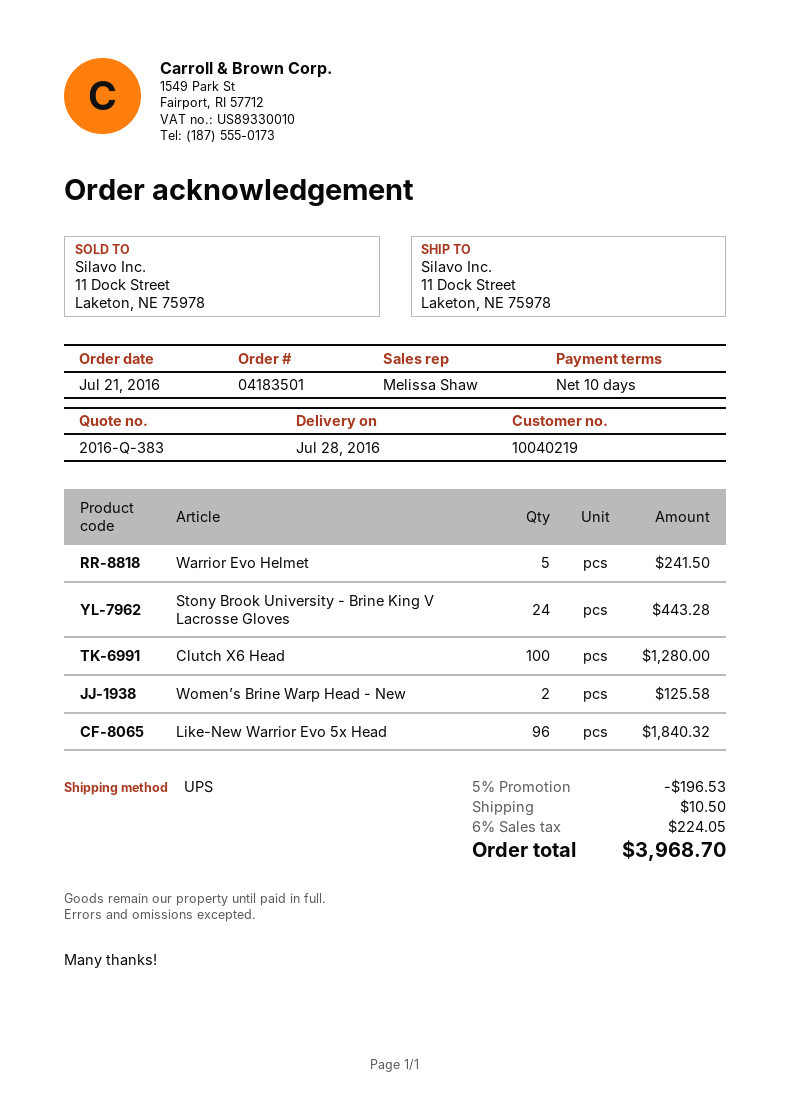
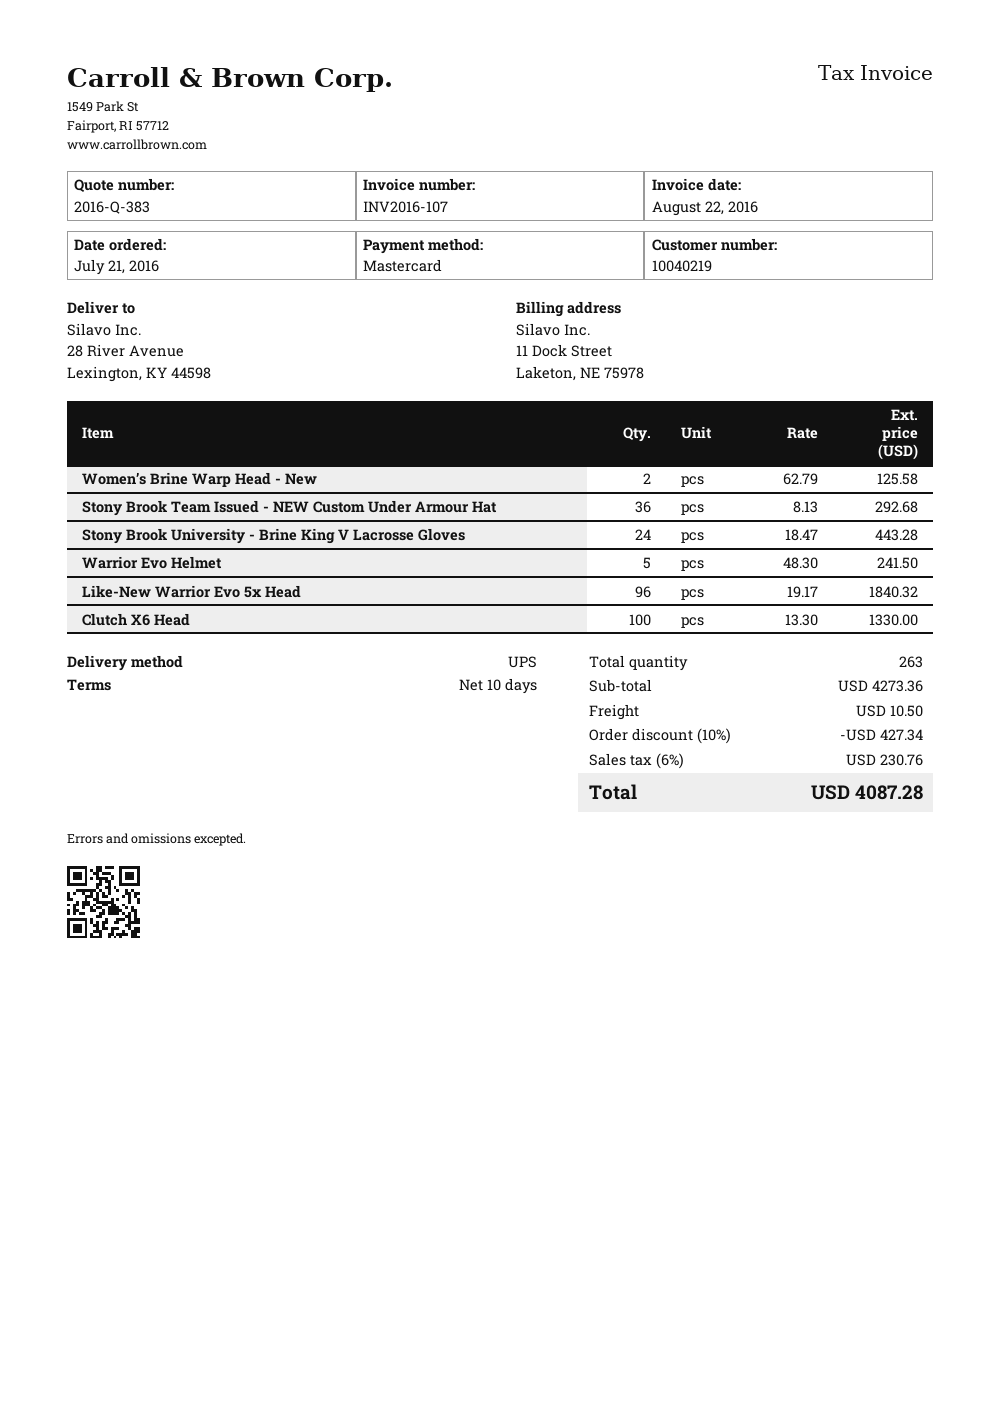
ship to: 11 Dock Street, Laketon, NE 75978 -> 28 River Avenue, Lexington, KY 44598
Clutch X6 Head: 100 for 1280.00 -> 100 for 1330.00
Stony Brook Team Issued - NEW Custom Under Armour Hat: none -> 36 for 292.68
discount: 5% = 196.53 -> 10% = 427.34
tax: 6% = 224.05 -> 6% = 230.76
total: 3968.70 -> 4087.28

